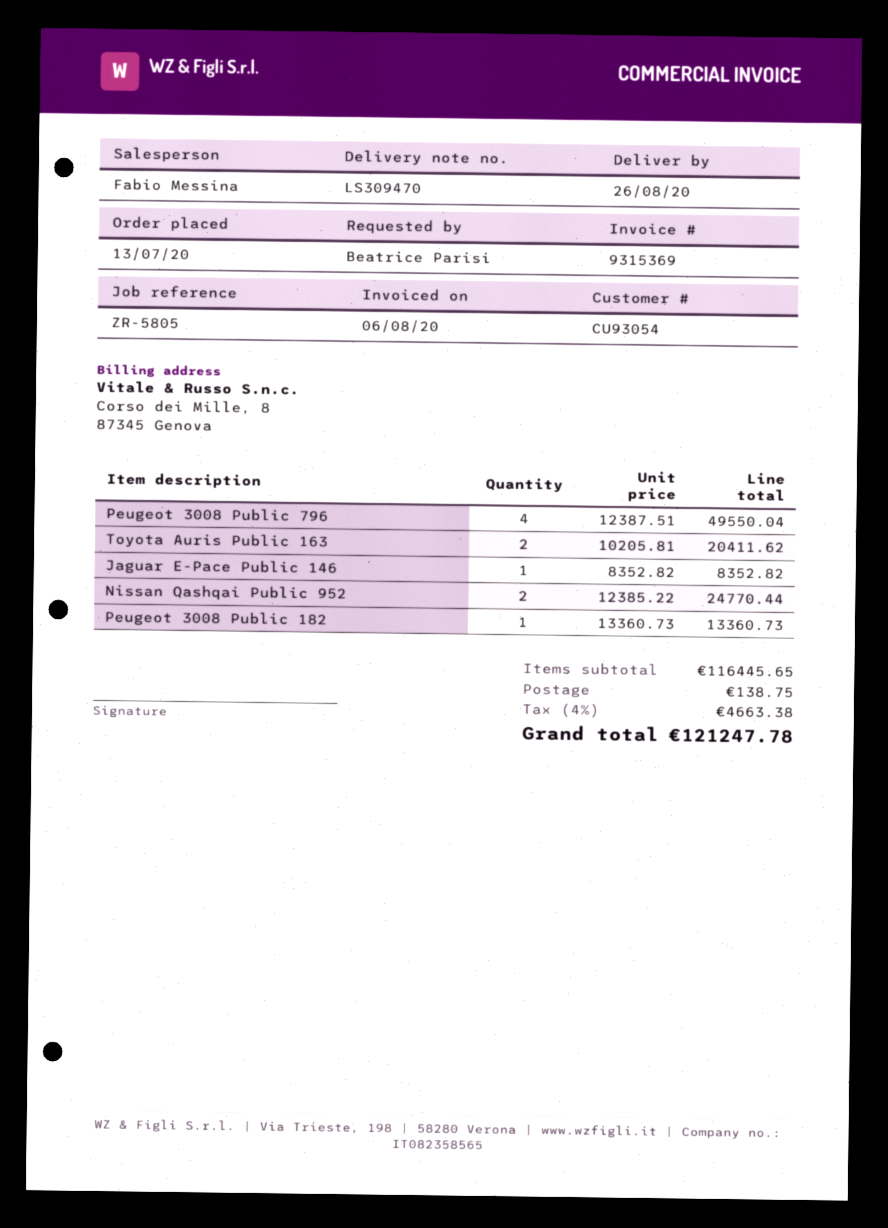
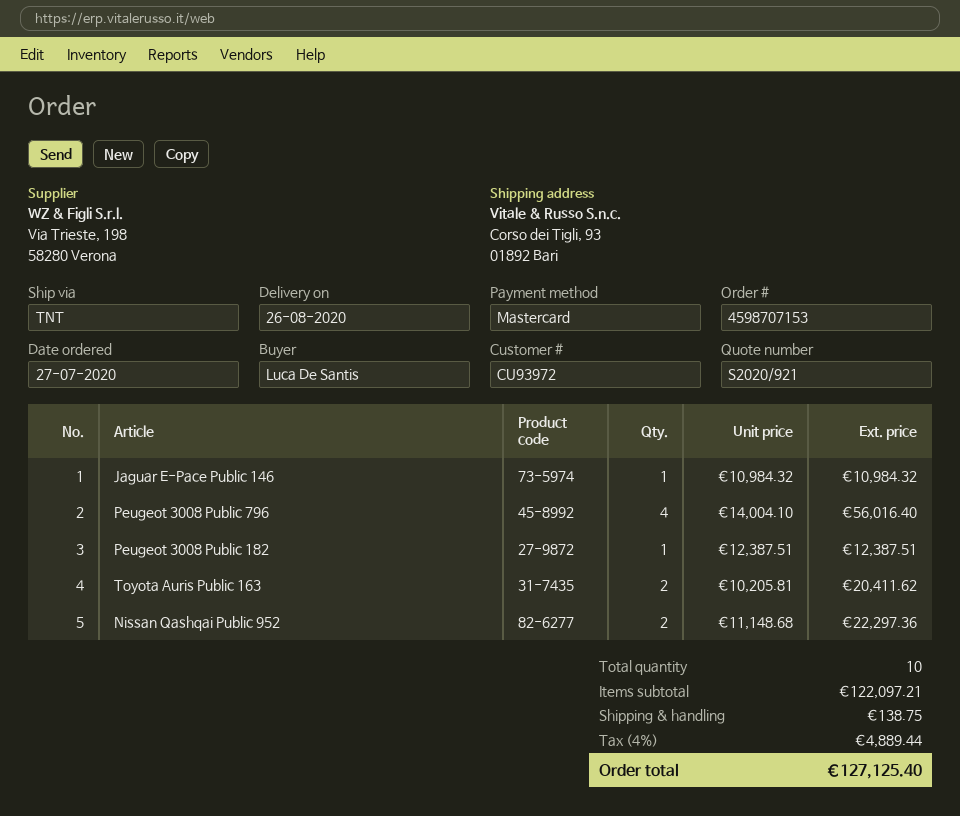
order date: 2020-07-13 -> 2020-07-27
customer number: CU93054 -> CU93972
ordered by: Beatrice Parisi -> Luca De Santis
Peugeot 3008 Public 796: 4 x 12387.51 = 49550.04 -> 4 x 14004.10 = 56016.40
Jaguar E-Pace Public 146: 1 x 8352.82 = 8352.82 -> 1 x 10984.32 = 10984.32
Nissan Qashqai Public 952: 2 x 12385.22 = 24770.44 -> 2 x 11148.68 = 22297.36
Peugeot 3008 Public 182: 1 x 13360.73 = 13360.73 -> 1 x 12387.51 = 12387.51
subtotal: 116445.65 -> 122097.21
tax: 4% = 4663.38 -> 4% = 4889.44
total: 121247.78 -> 127125.40

